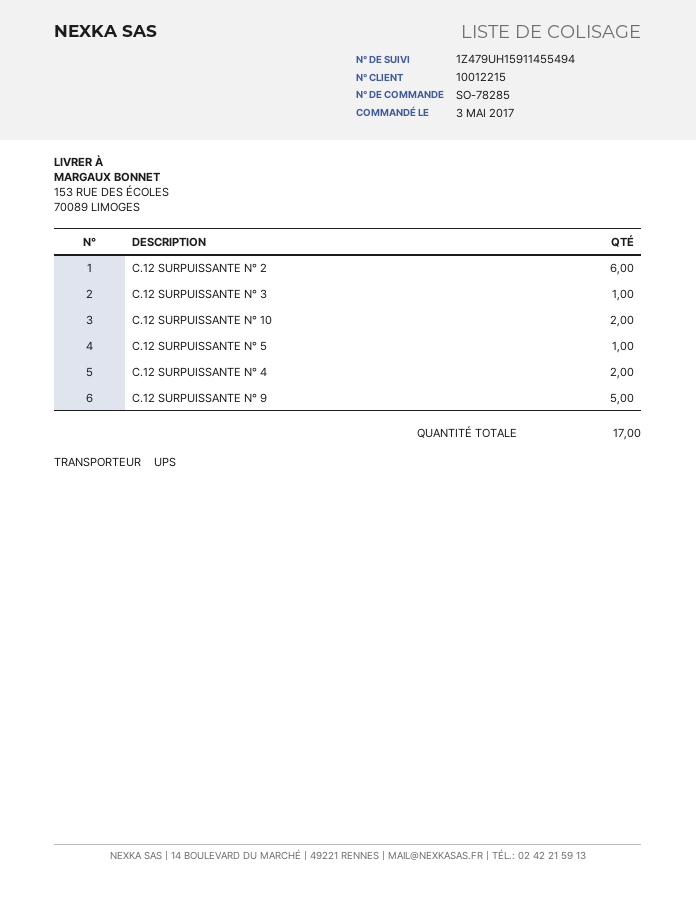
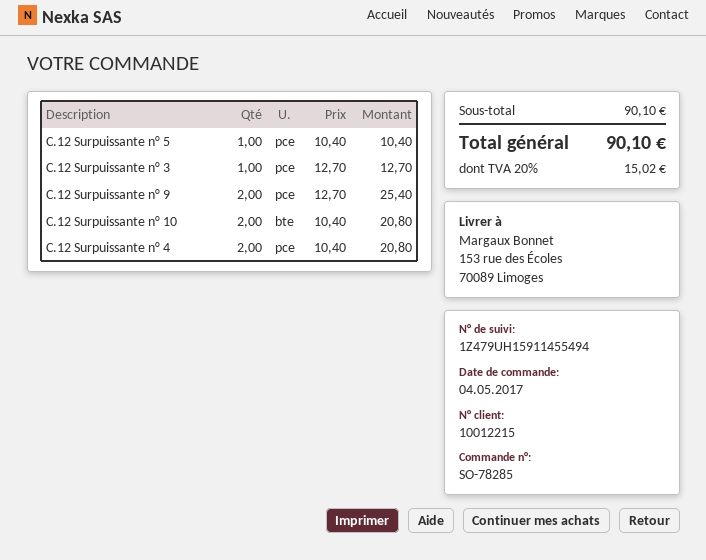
order date: 2017-05-03 -> 2017-05-04
C.12 SURPUISSANTE N° 2: 6 -> none
C.12 SURPUISSANTE N° 9: 5 -> 2

